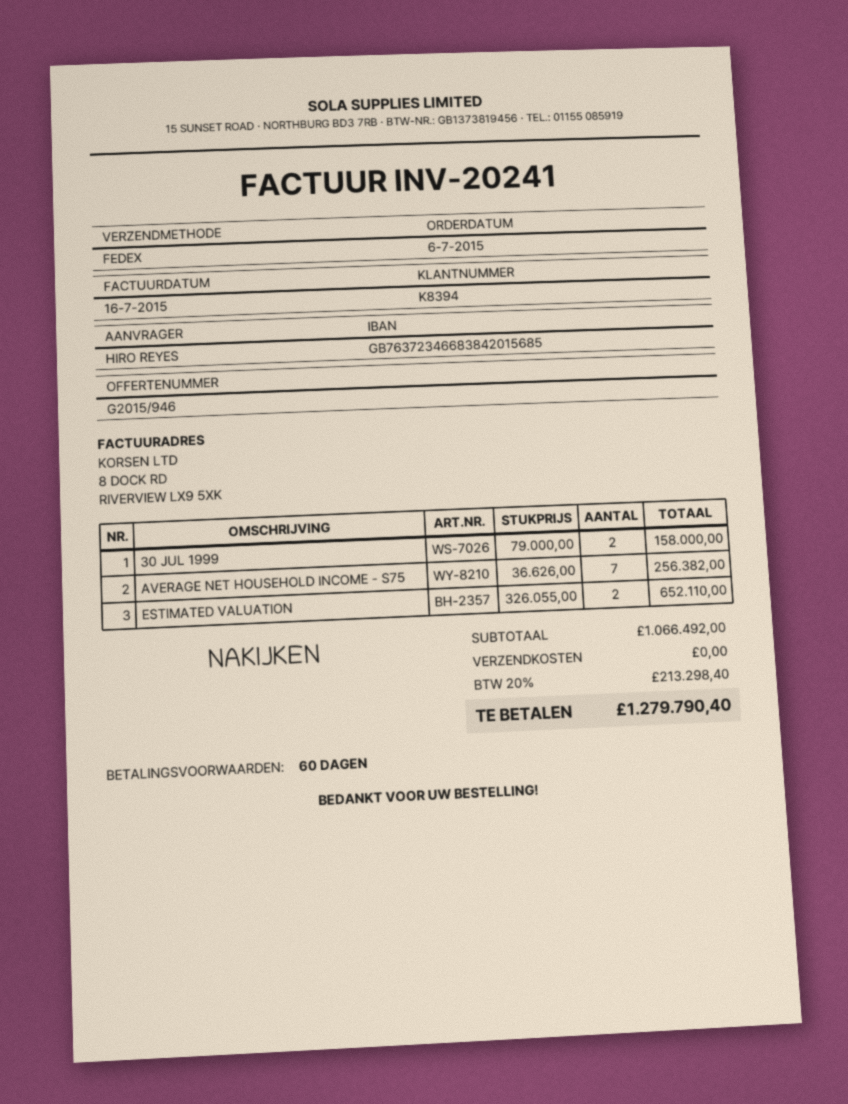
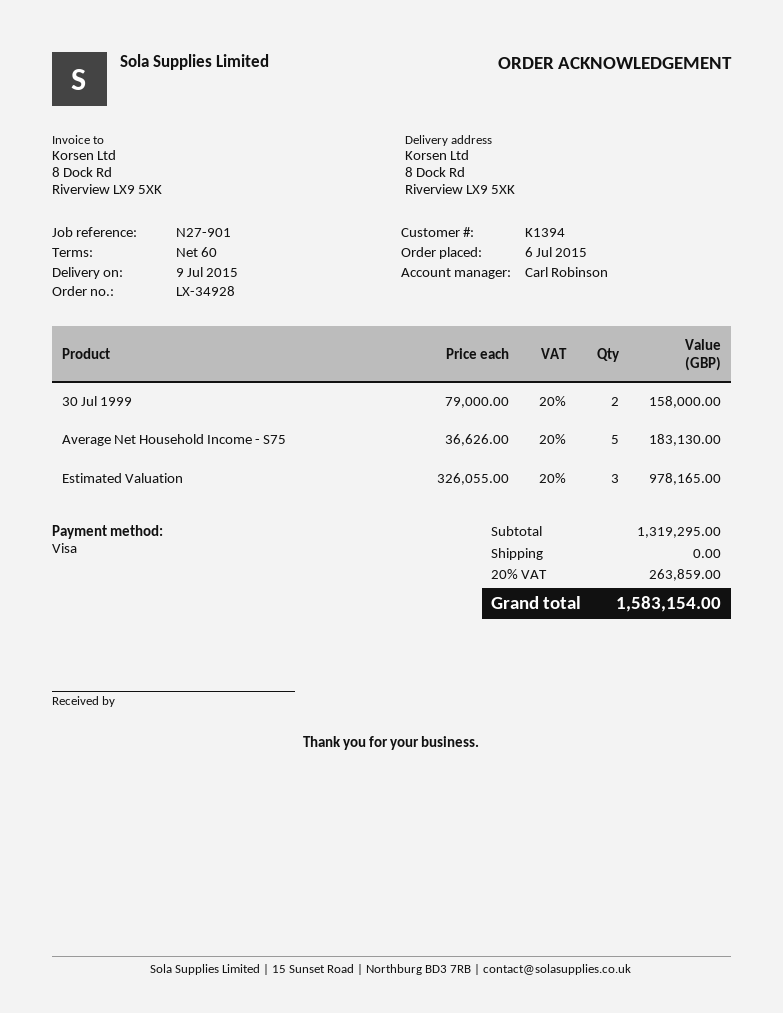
customer number: K8394 -> K1394
AVERAGE NET HOUSEHOLD INCOME - S75: 7 x 36626.00 = 256382.00 -> 5 x 36626.00 = 183130.00
ESTIMATED VALUATION: 2 x 326055.00 = 652110.00 -> 3 x 326055.00 = 978165.00
subtotal: 1066492.00 -> 1319295.00
tax: 20% = 213298.40 -> 20% = 263859.00
total: 1279790.40 -> 1583154.00

